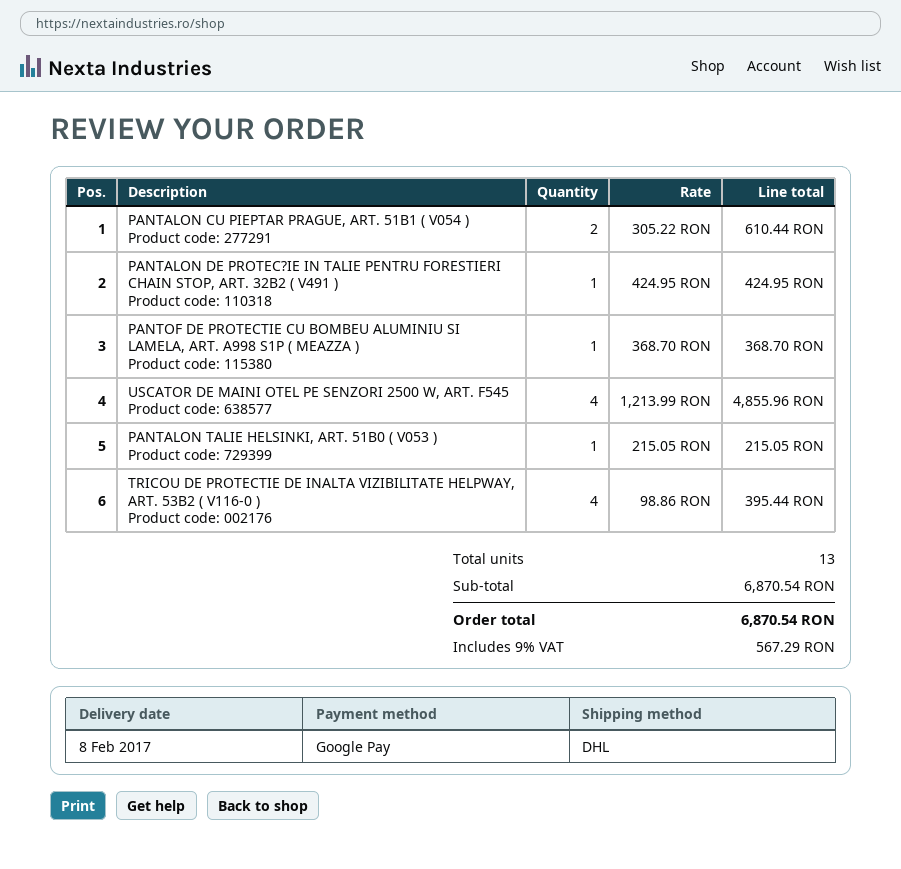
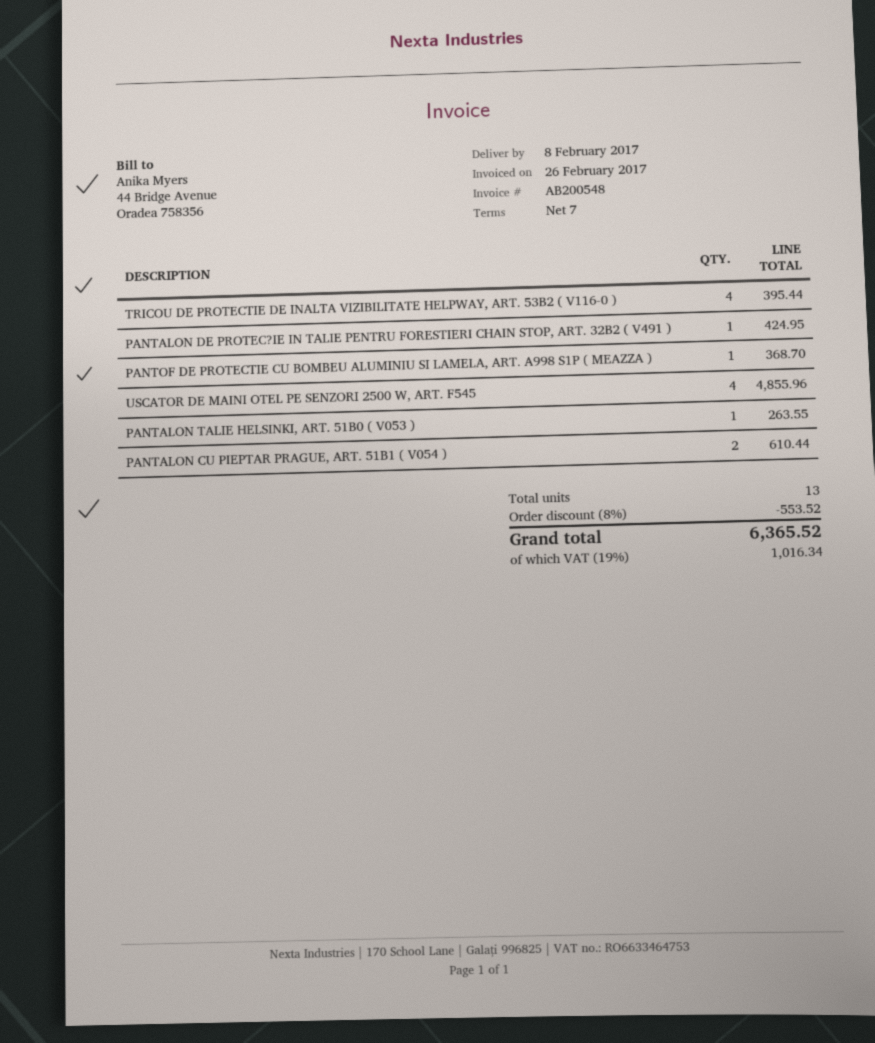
PANTALON TALIE HELSINKI, ART. 51B0 ( V053 ): 1 for 215.05 -> 1 for 263.55
discount: none -> 8% = 553.52
tax: 9% = 567.29 -> 19% = 1016.34
total: 6870.54 -> 6365.52

